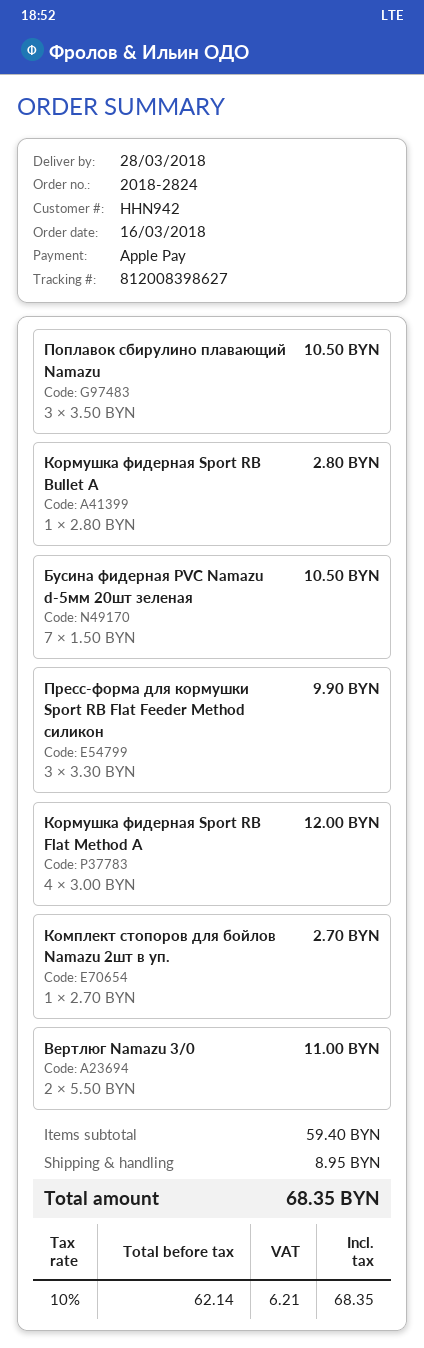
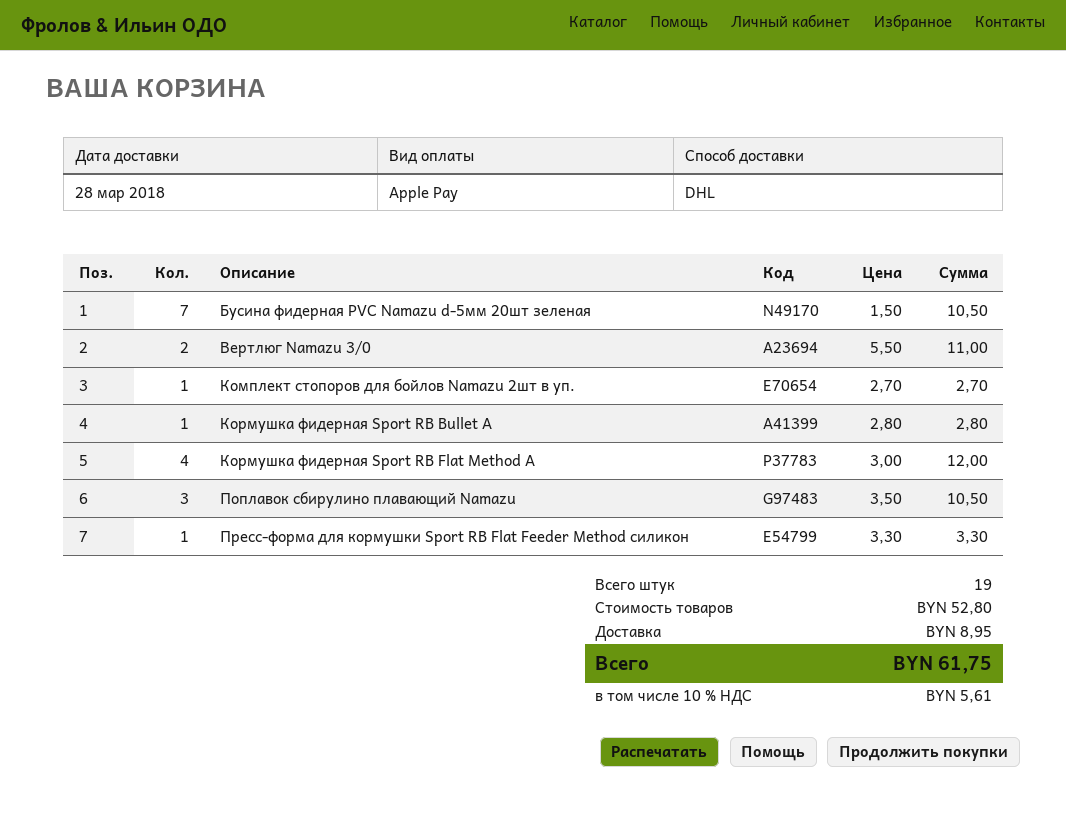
Пресс-форма для кормушки Sport RB Flat Feeder Method силикон: 3 x 3.30 = 9.90 -> 1 x 3.30 = 3.30
subtotal: 59.40 -> 52.80
tax: 10% = 6.21 -> 10% = 5.61
total: 68.35 -> 61.75

